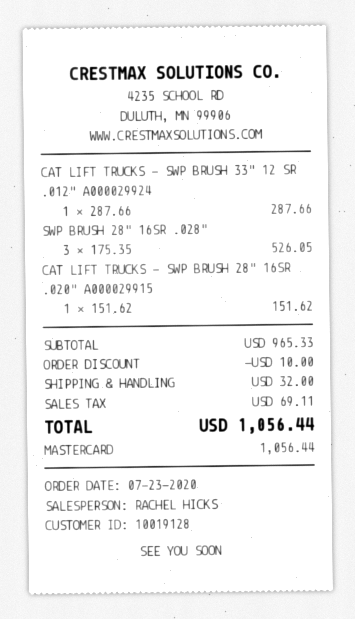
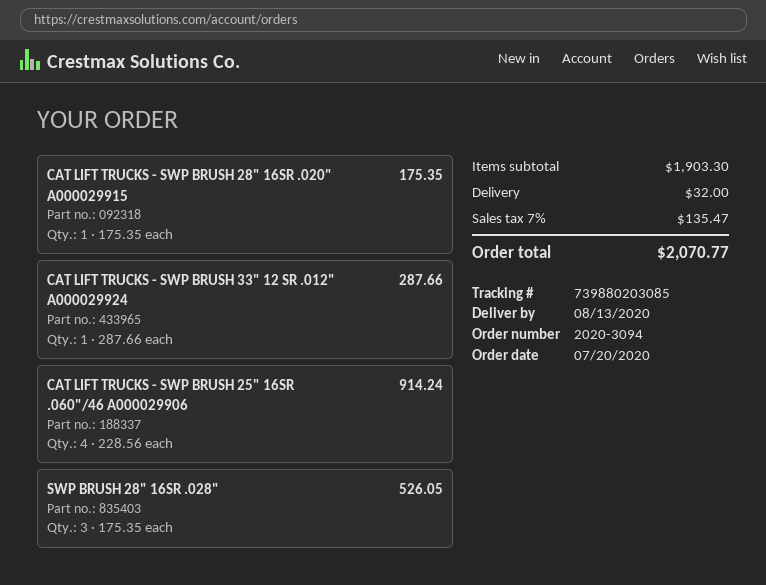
order date: 2020-07-23 -> 2020-07-20
CAT LIFT TRUCKS - SWP BRUSH 28" 16SR .020" A000029915: 1 x 151.62 = 151.62 -> 1 x 175.35 = 175.35
CAT LIFT TRUCKS - SWP BRUSH 25" 16SR .060"/46 A000029906: none -> 4 x 228.56 = 914.24
subtotal: 965.33 -> 1903.30
discount: 10.00 -> none
tax: 69.11 -> 135.47
total: 1056.44 -> 2070.77

